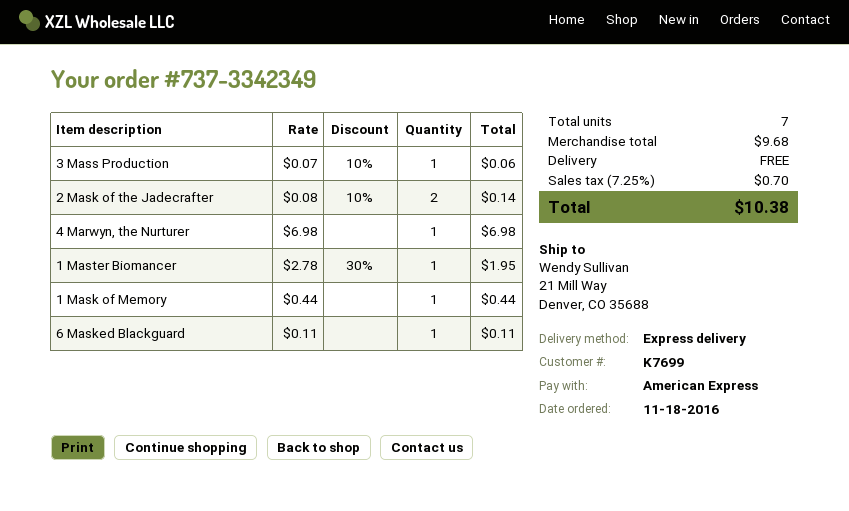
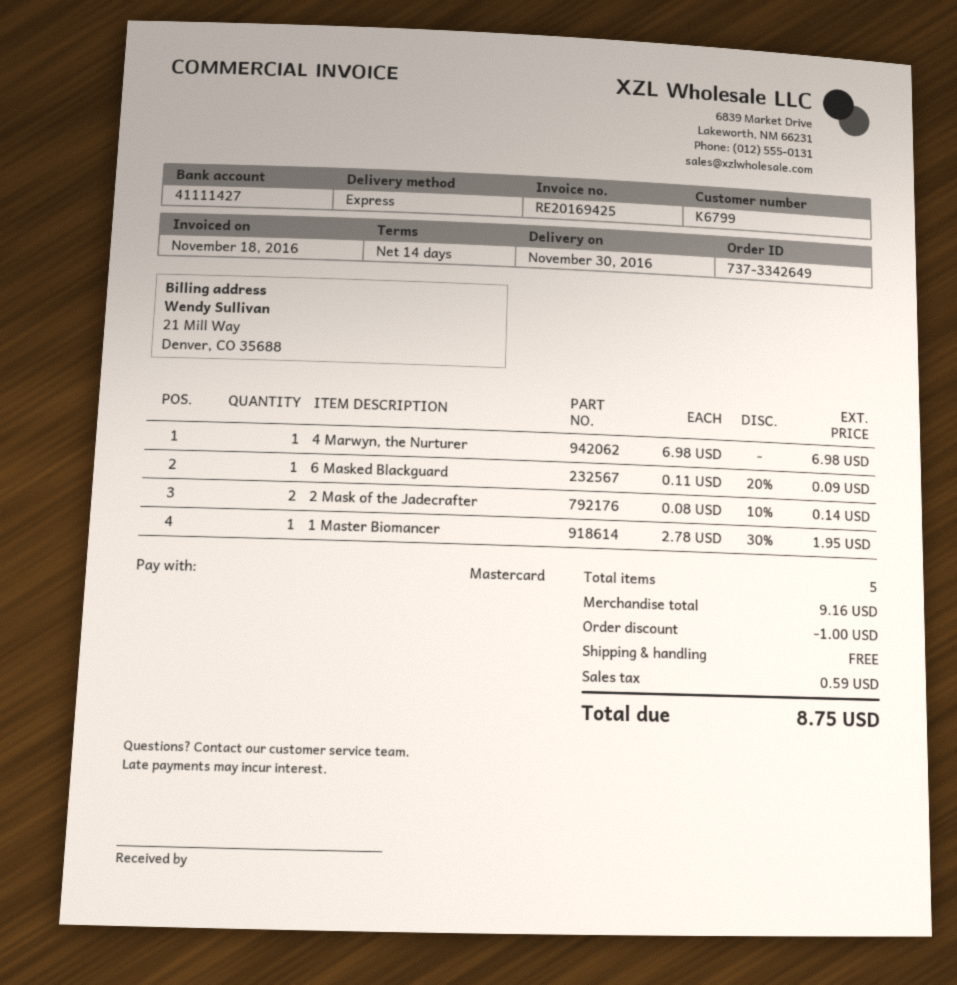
order number: 737-3342349 -> 737-3342649
customer number: K7699 -> K6799
payment method: American Express -> Mastercard
3 Mass Production: 1 x 0.07 - 10% = 0.06 -> none
1 Mask of Memory: 1 x 0.44 = 0.44 -> none
6 Masked Blackguard: 1 x 0.11 = 0.11 -> 1 x 0.11 - 20% = 0.09
total quantity: 7 -> 5
subtotal: 9.68 -> 9.16
discount: none -> 1.00
tax: 0.70 -> 0.59
total: 10.38 -> 8.75

